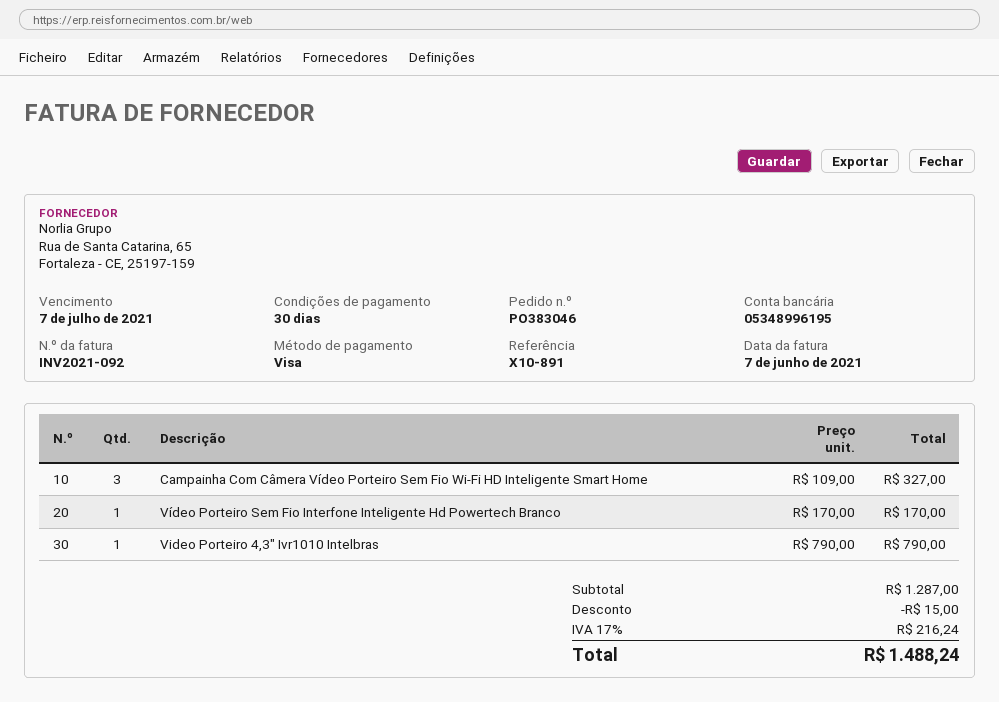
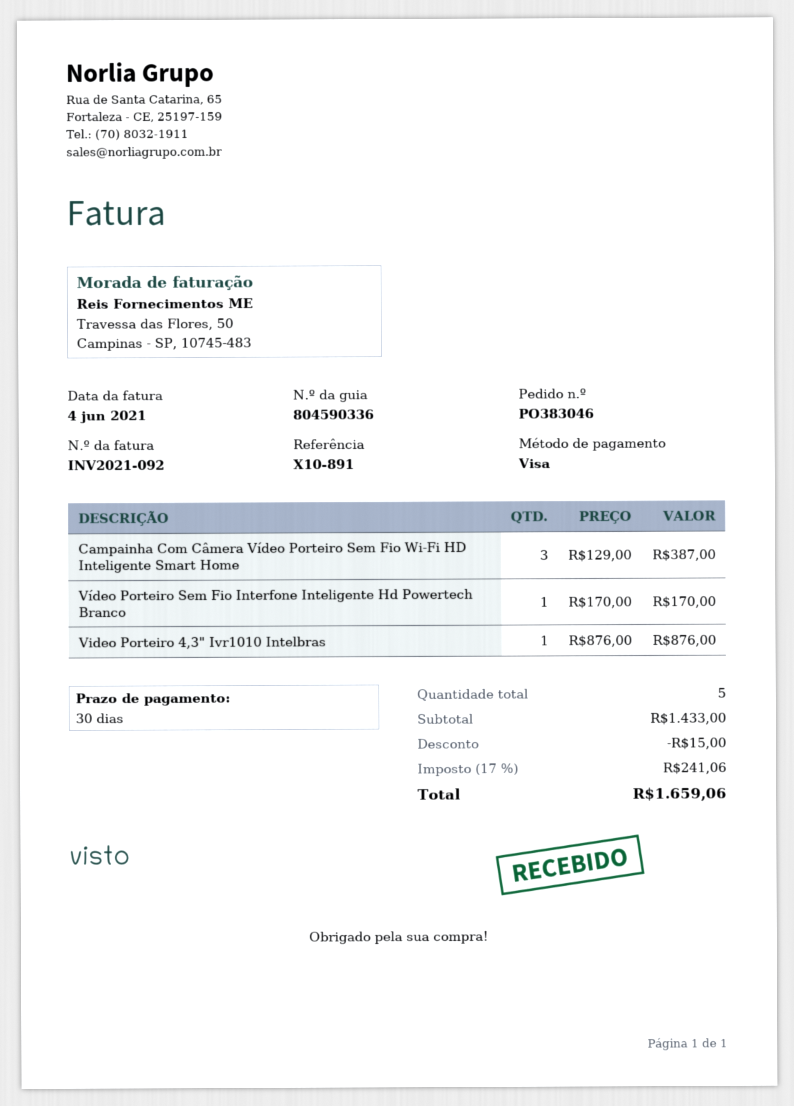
invoice date: 2021-06-07 -> 2021-06-04
Campainha Com Câmera Vídeo Porteiro Sem Fio Wi-Fi HD Inteligente Smart Home: 3 x 109.00 = 327.00 -> 3 x 129.00 = 387.00
Video Porteiro 4,3" Ivr1010 Intelbras: 1 x 790.00 = 790.00 -> 1 x 876.00 = 876.00
subtotal: 1287.00 -> 1433.00
tax: 17% = 216.24 -> 17% = 241.06
total: 1488.24 -> 1659.06

